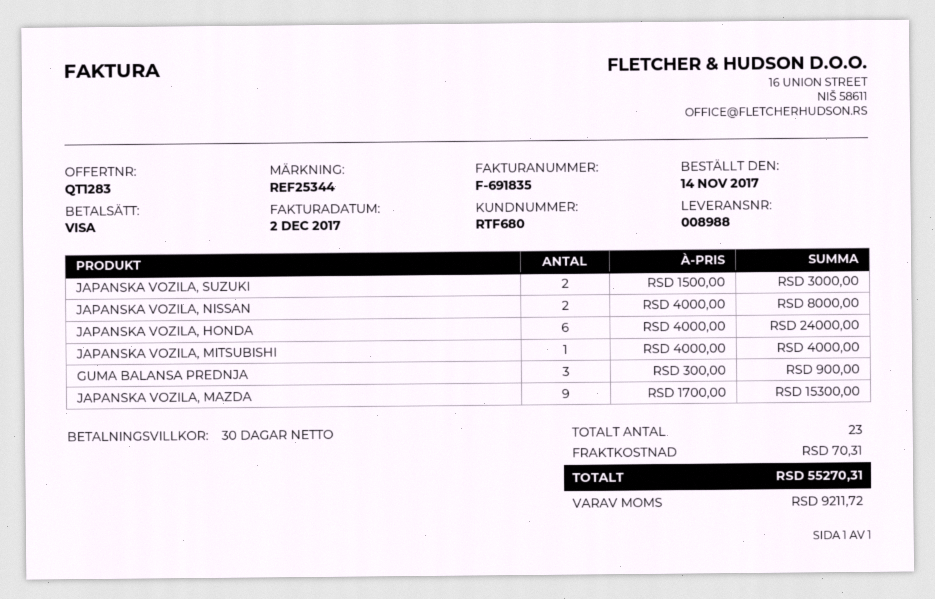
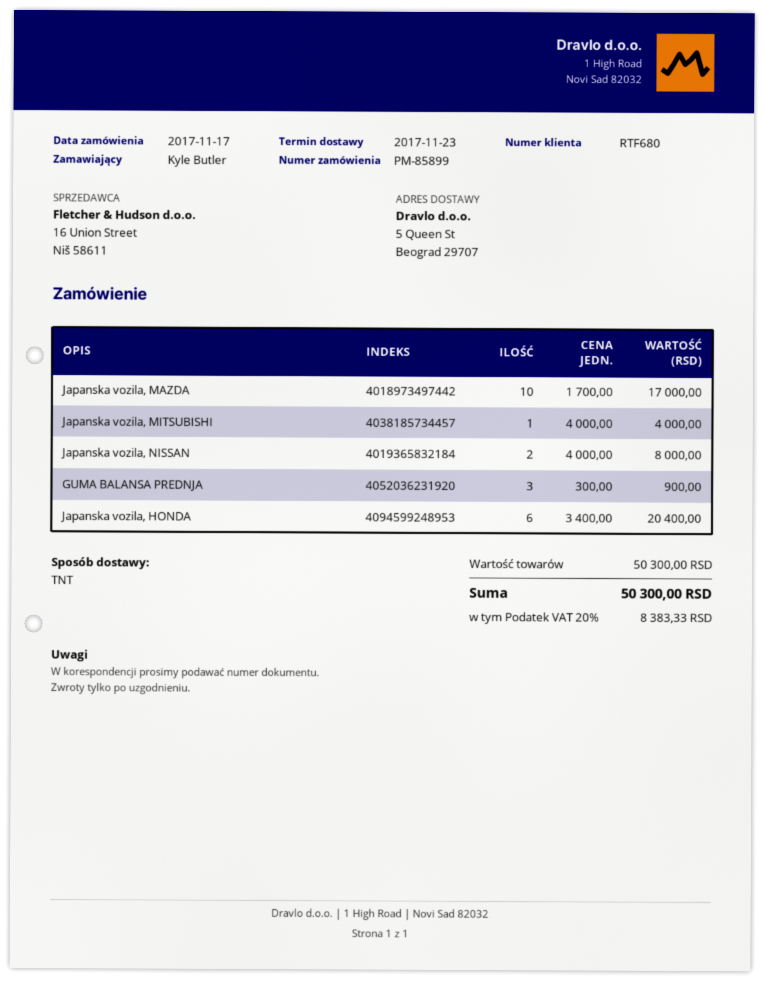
order date: 2017-11-14 -> 2017-11-17
JAPANSKA VOZILA, SUZUKI: 2 x 1500.00 = 3000.00 -> none
JAPANSKA VOZILA, HONDA: 6 x 4000.00 = 24000.00 -> 6 x 3400.00 = 20400.00
JAPANSKA VOZILA, MAZDA: 9 x 1700.00 = 15300.00 -> 10 x 1700.00 = 17000.00
shipping: 70.31 -> none
tax: 9211.72 -> 8383.33
total: 55270.31 -> 50300.00

